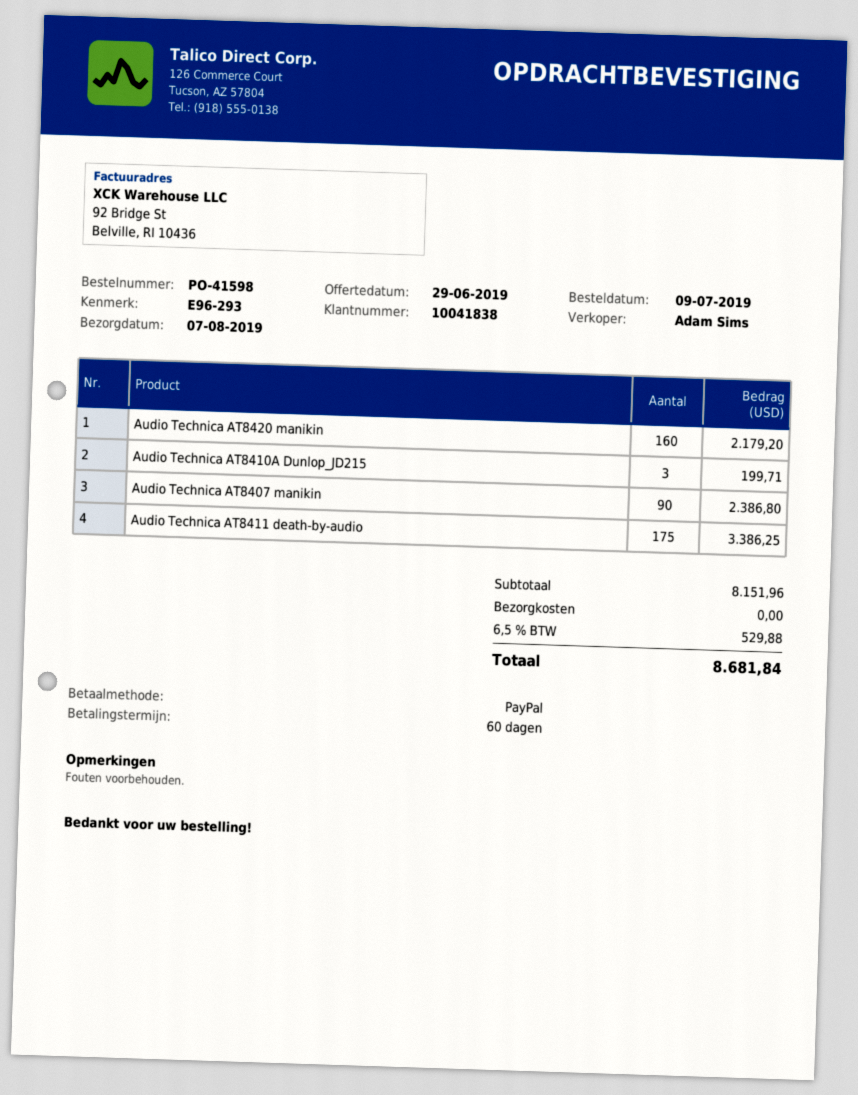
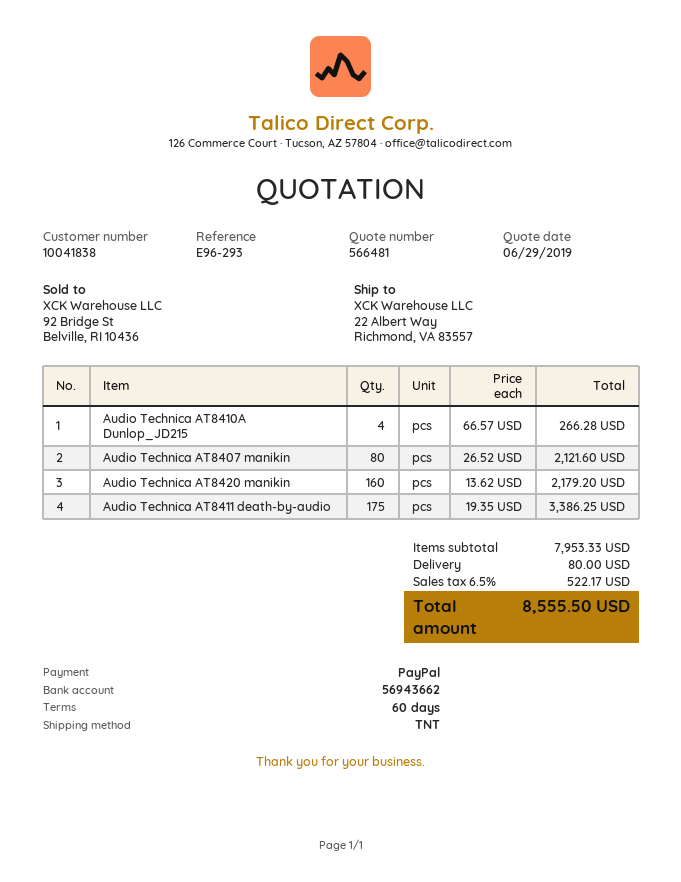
Audio Technica AT8410A Dunlop_JD215: 3 for 199.71 -> 4 for 266.28
Audio Technica AT8407 manikin: 90 for 2386.80 -> 80 for 2121.60
subtotal: 8151.96 -> 7953.33
shipping: 0.00 -> 80.00
tax: 6.5% = 529.88 -> 6.5% = 522.17
total: 8681.84 -> 8555.50

